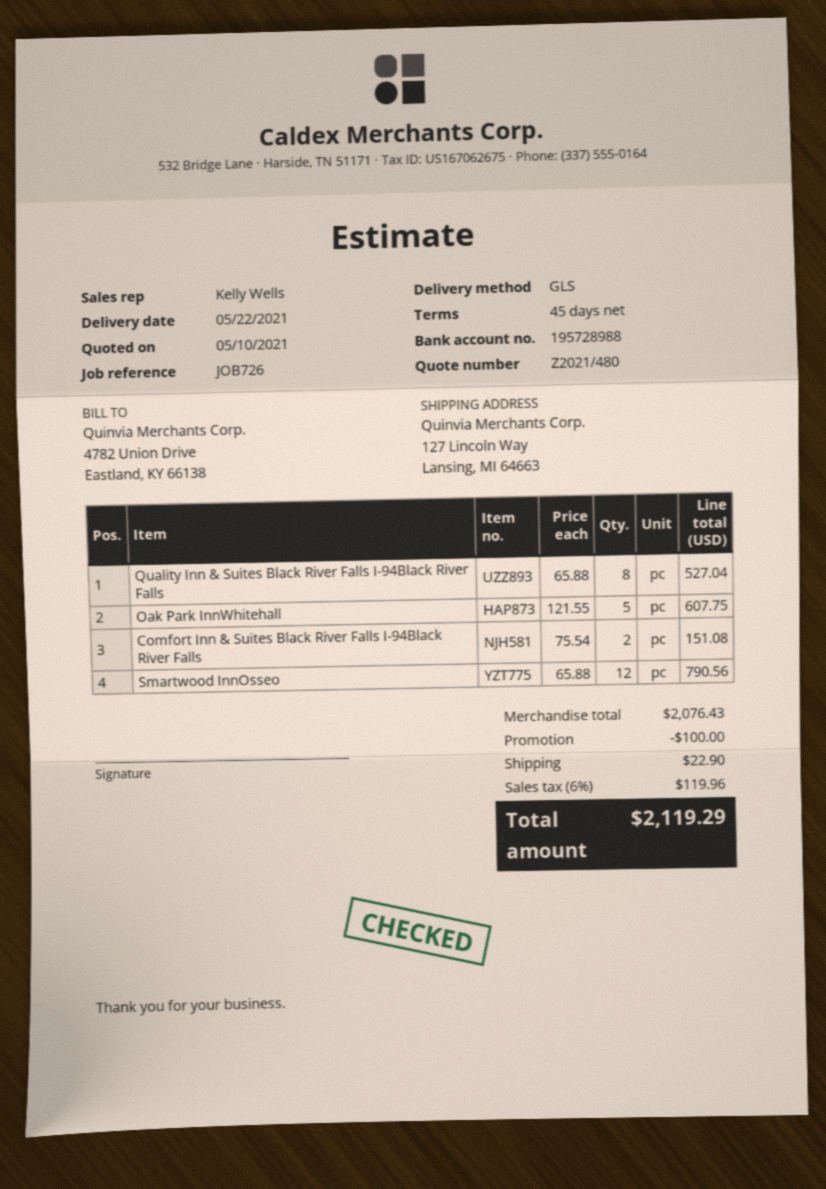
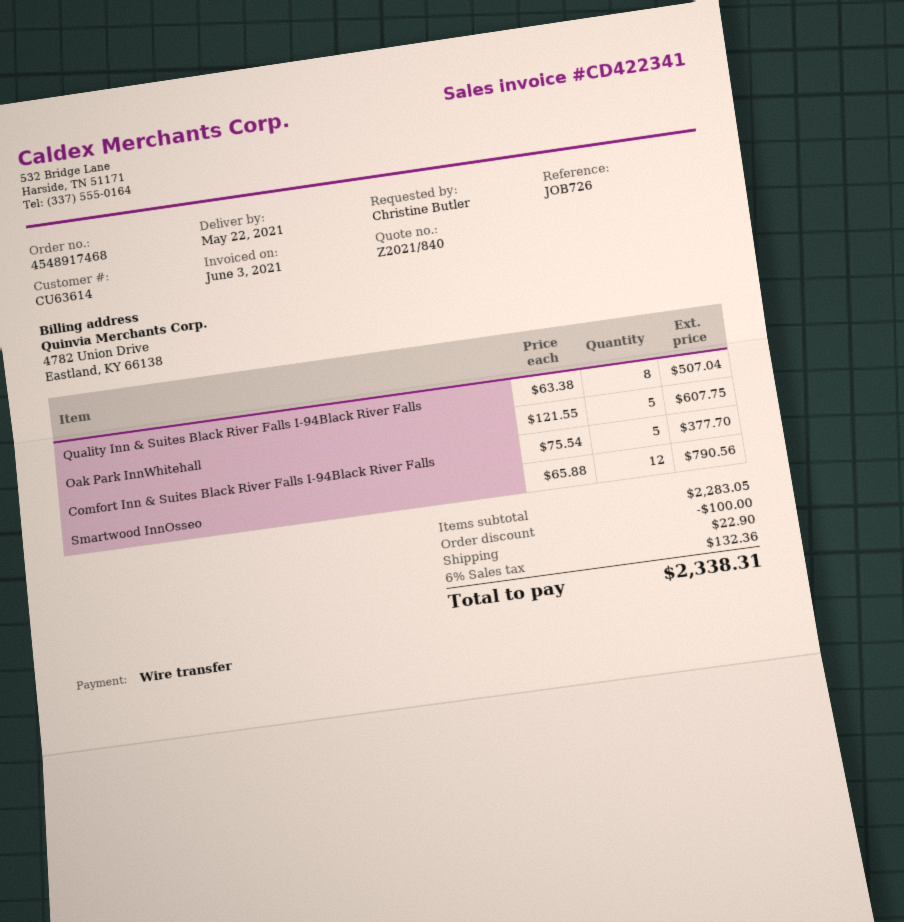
quote number: Z2021/480 -> Z2021/840
Quality Inn & Suites Black River Falls I-94Black River Falls: 8 x 65.88 = 527.04 -> 8 x 63.38 = 507.04
Comfort Inn & Suites Black River Falls I-94Black River Falls: 2 x 75.54 = 151.08 -> 5 x 75.54 = 377.70
subtotal: 2076.43 -> 2283.05
tax: 6% = 119.96 -> 6% = 132.36
total: 2119.29 -> 2338.31

